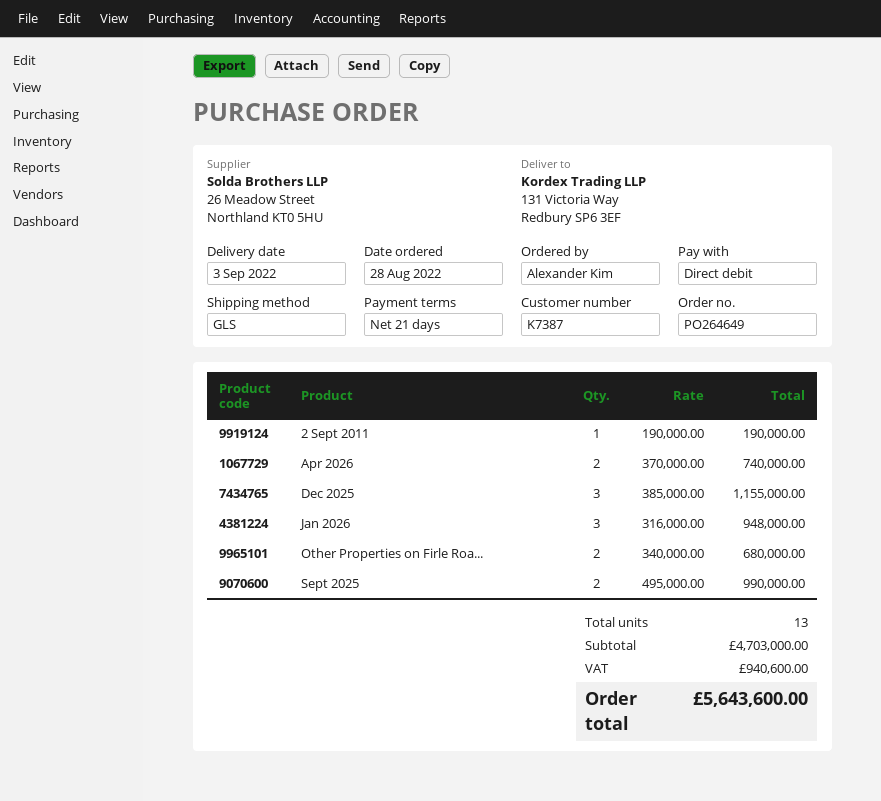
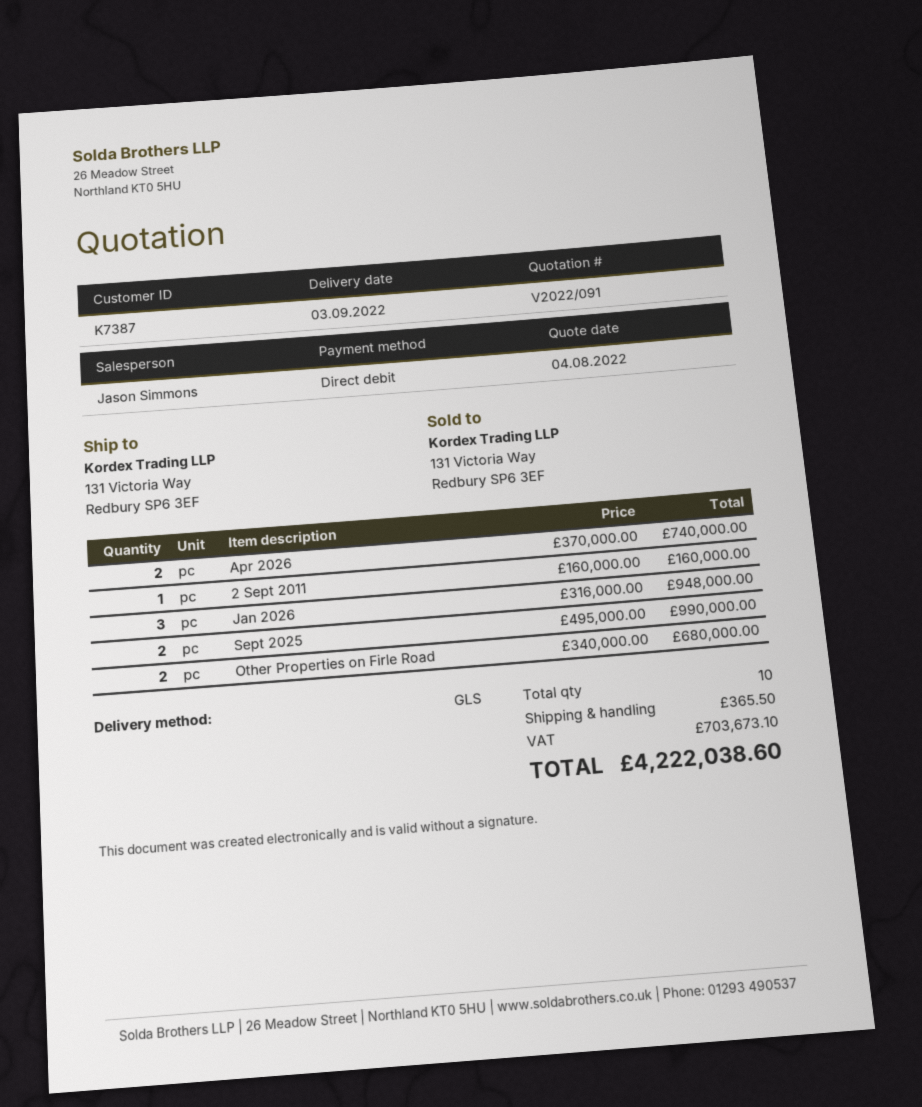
2 Sept 2011: 1 x 190000.00 = 190000.00 -> 1 x 160000.00 = 160000.00
Dec 2025: 3 x 385000.00 = 1155000.00 -> none
total quantity: 13 -> 10
shipping: none -> 365.50
tax: 940600.00 -> 703673.10
total: 5643600.00 -> 4222038.60

